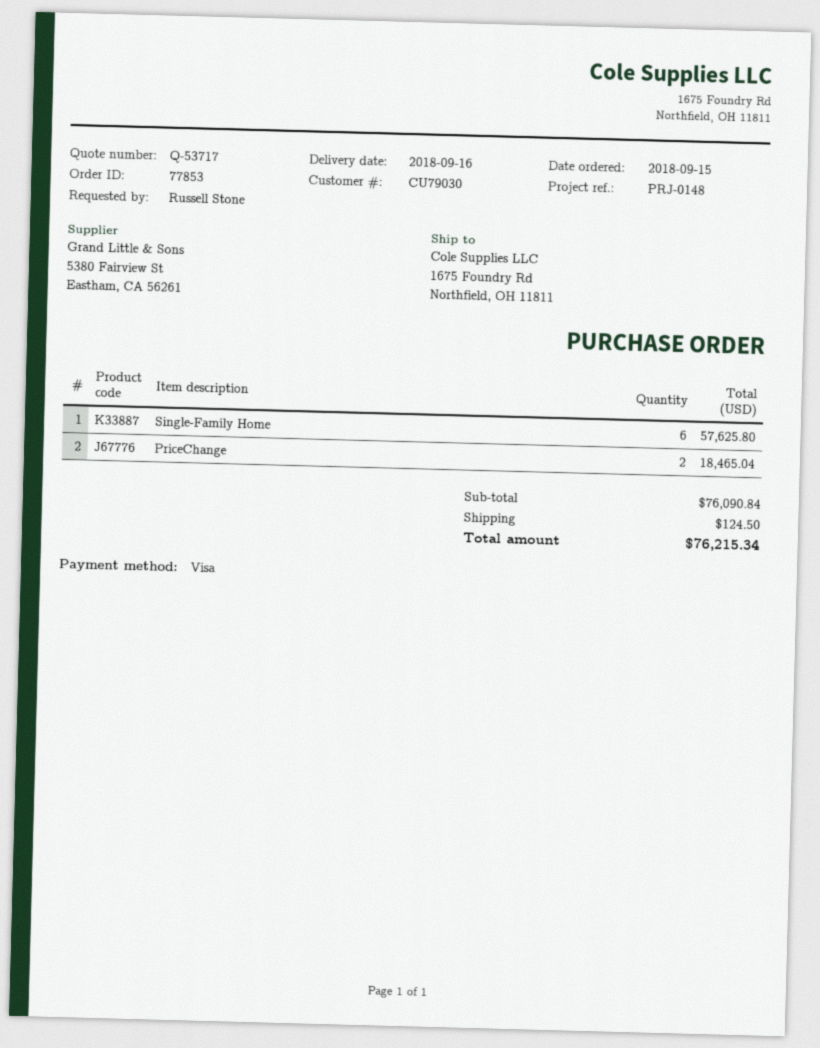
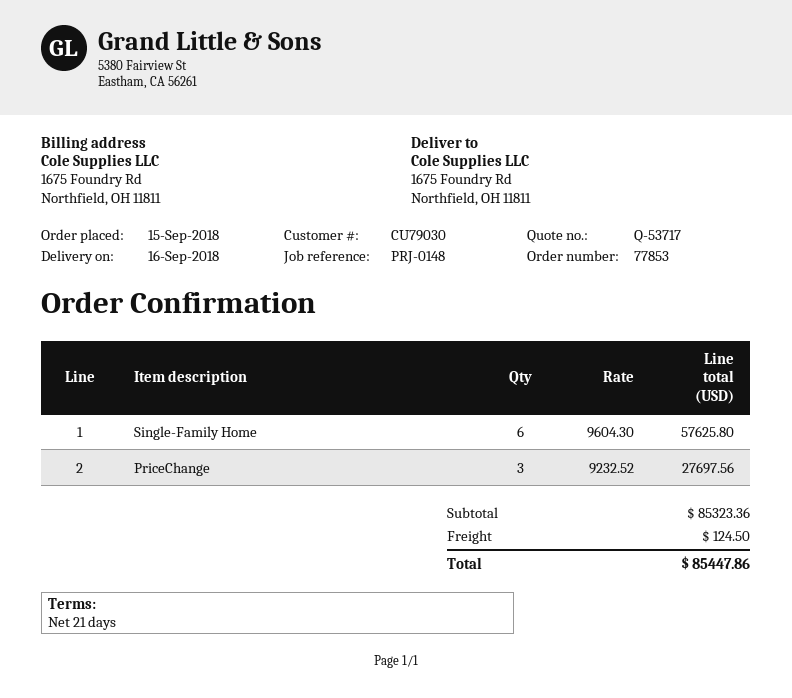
PriceChange: 2 for 18465.04 -> 3 for 27697.56
subtotal: 76090.84 -> 85323.36
total: 76215.34 -> 85447.86

